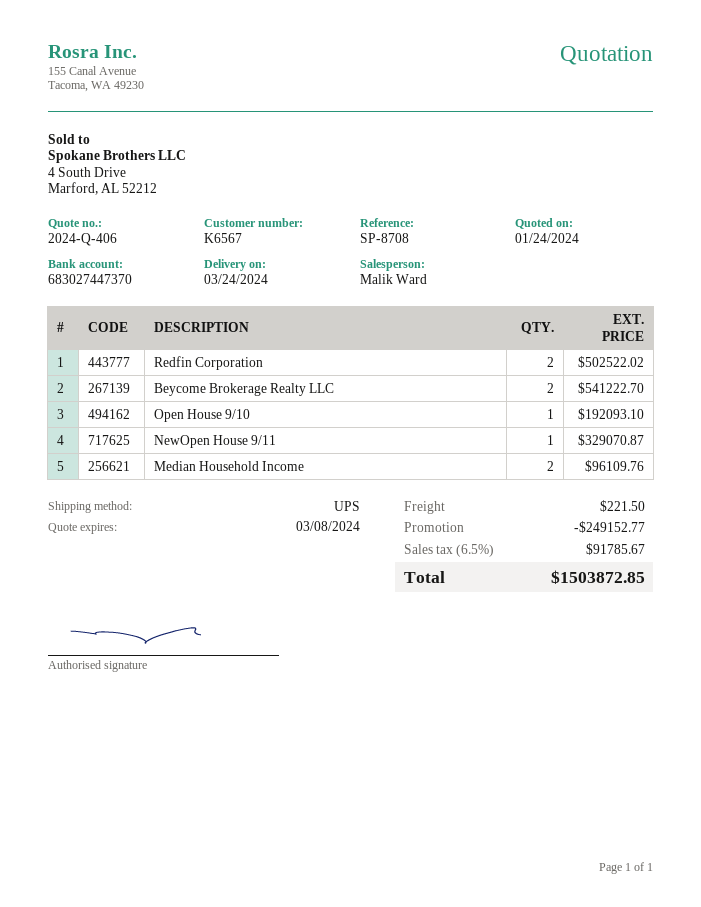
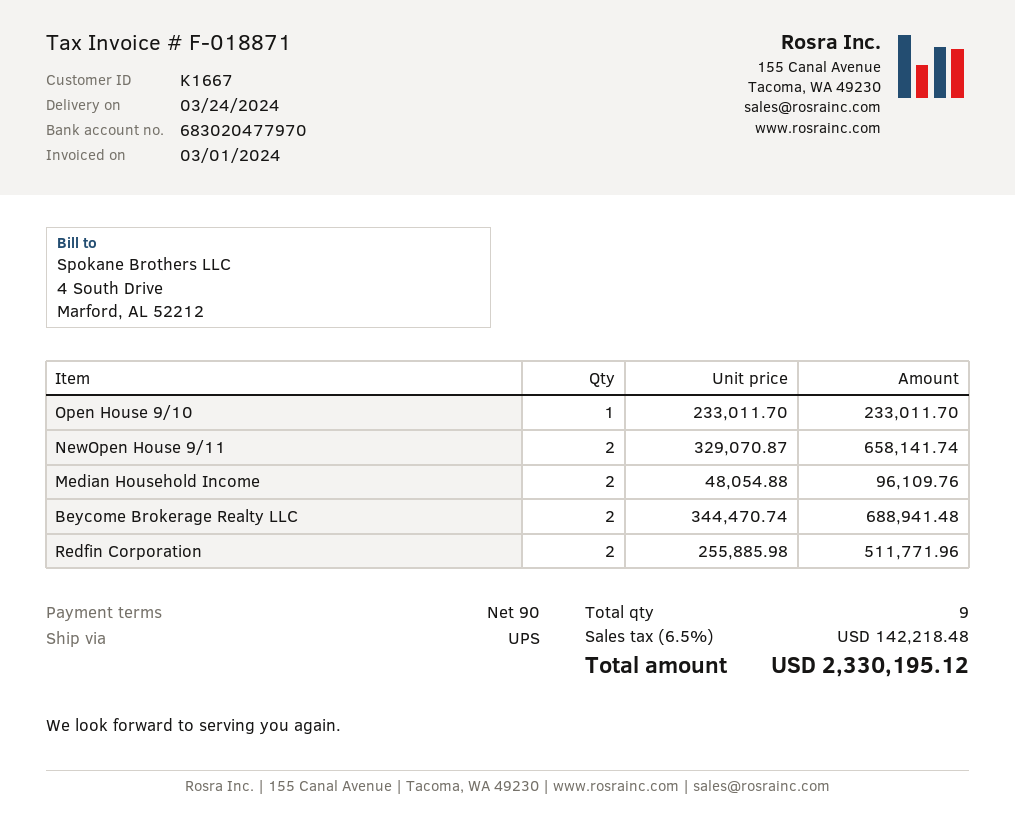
customer number: K6567 -> K1667
bank account: 683027447370 -> 683020477970
Redfin Corporation: 2 for 502522.02 -> 2 for 511771.96
Beycome Brokerage Realty LLC: 2 for 541222.70 -> 2 for 688941.48
Open House 9/10: 1 for 192093.10 -> 1 for 233011.70
NewOpen House 9/11: 1 for 329070.87 -> 2 for 658141.74
discount: 249152.77 -> none
shipping: 221.50 -> none
tax: 6.5% = 91785.67 -> 6.5% = 142218.48
total: 1503872.85 -> 2330195.12

